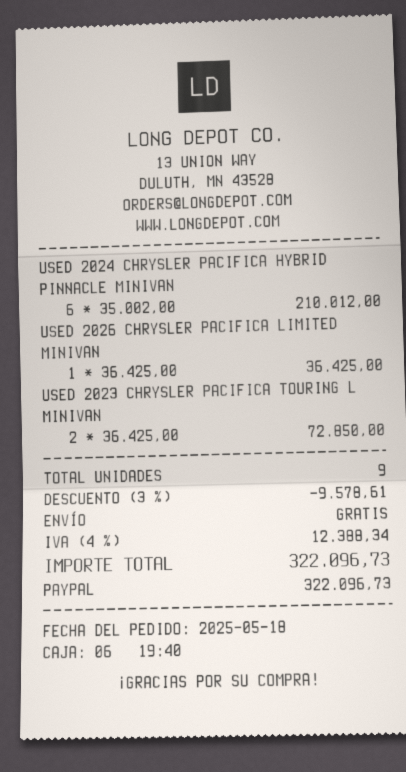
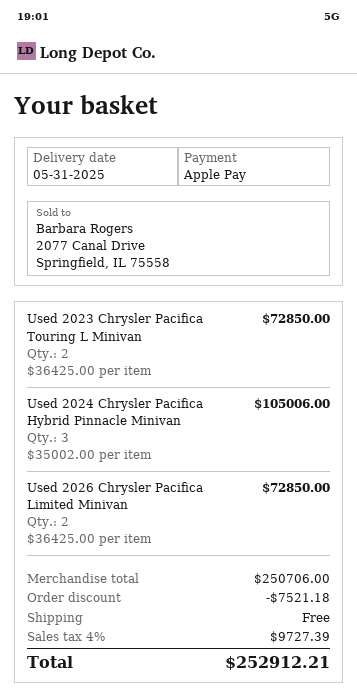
payment method: PayPal -> Apple Pay
USED 2024 CHRYSLER PACIFICA HYBRID PINNACLE MINIVAN: 6 x 35002.00 = 210012.00 -> 3 x 35002.00 = 105006.00
USED 2026 CHRYSLER PACIFICA LIMITED MINIVAN: 1 x 36425.00 = 36425.00 -> 2 x 36425.00 = 72850.00
discount: 9578.61 -> 7521.18
tax: 4% = 12388.34 -> 4% = 9727.39
total: 322096.73 -> 252912.21

